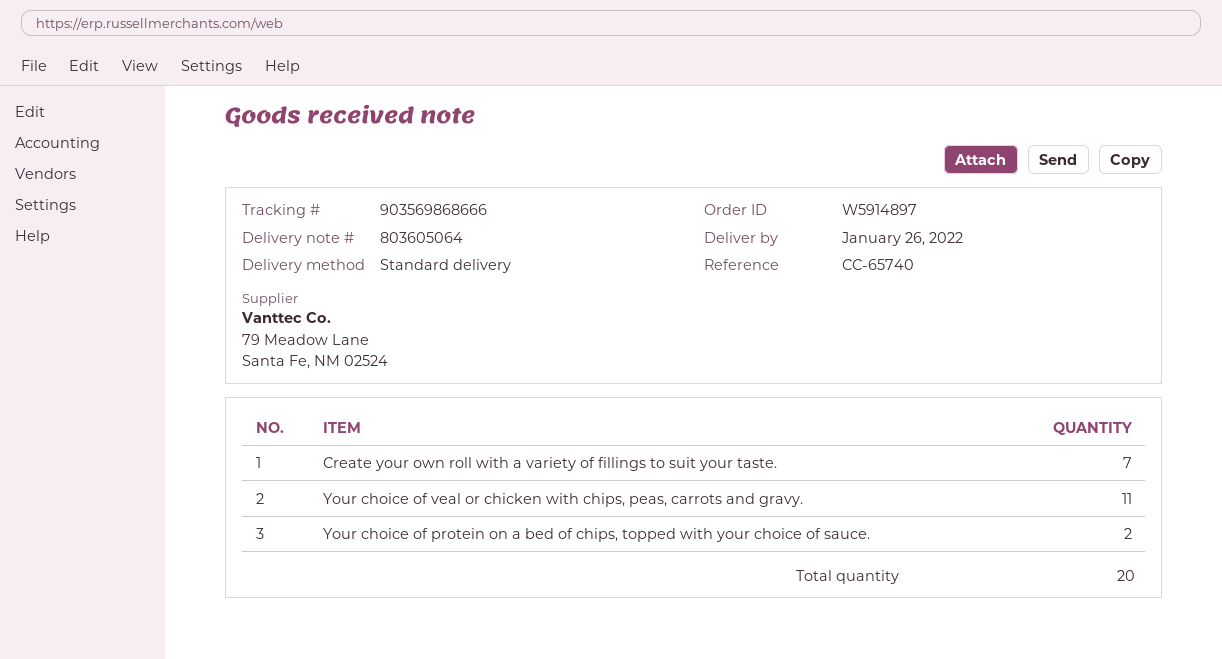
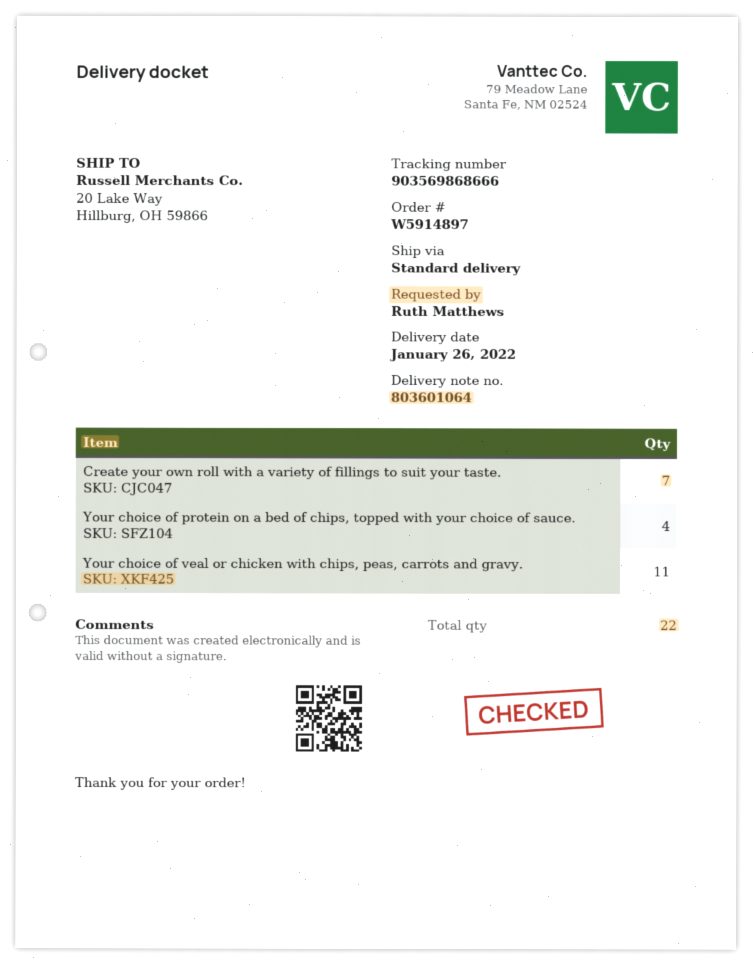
delivery note number: 803605064 -> 803601064
Your choice of protein on a bed of chips, topped with your choice of sauce.: 2 -> 4
total quantity: 20 -> 22

